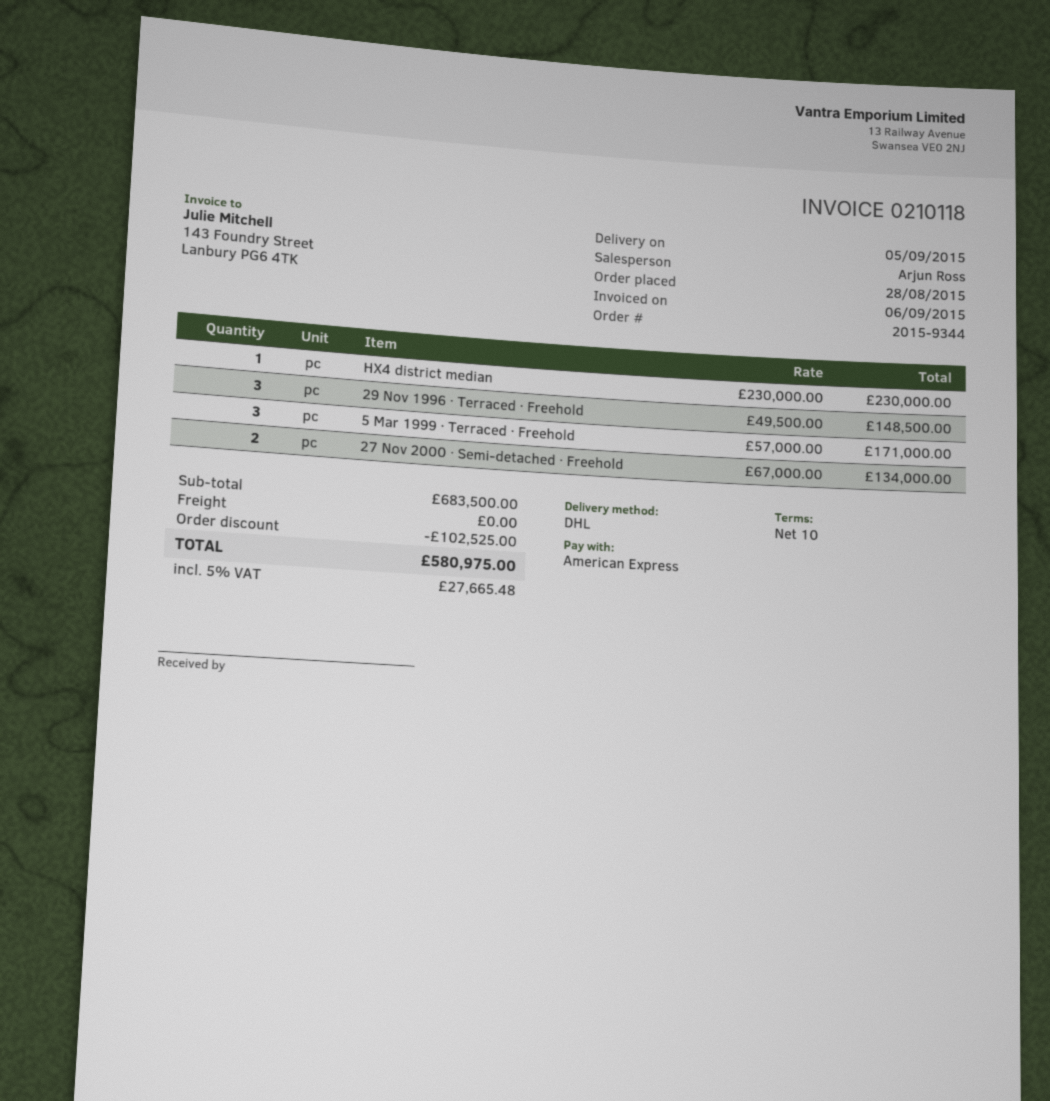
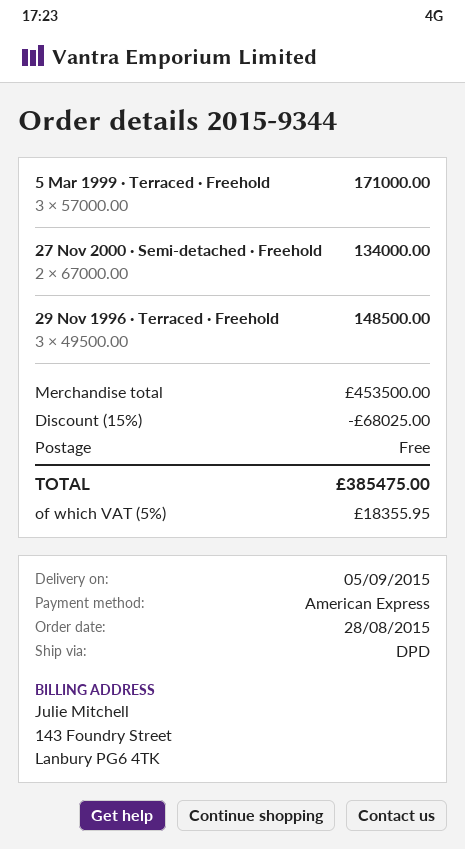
shipping method: DHL -> DPD
HX4 district median: 1 x 230000.00 = 230000.00 -> none
subtotal: 683500.00 -> 453500.00
discount: 102525.00 -> 68025.00
tax: 5% = 27665.48 -> 5% = 18355.95
total: 580975.00 -> 385475.00

